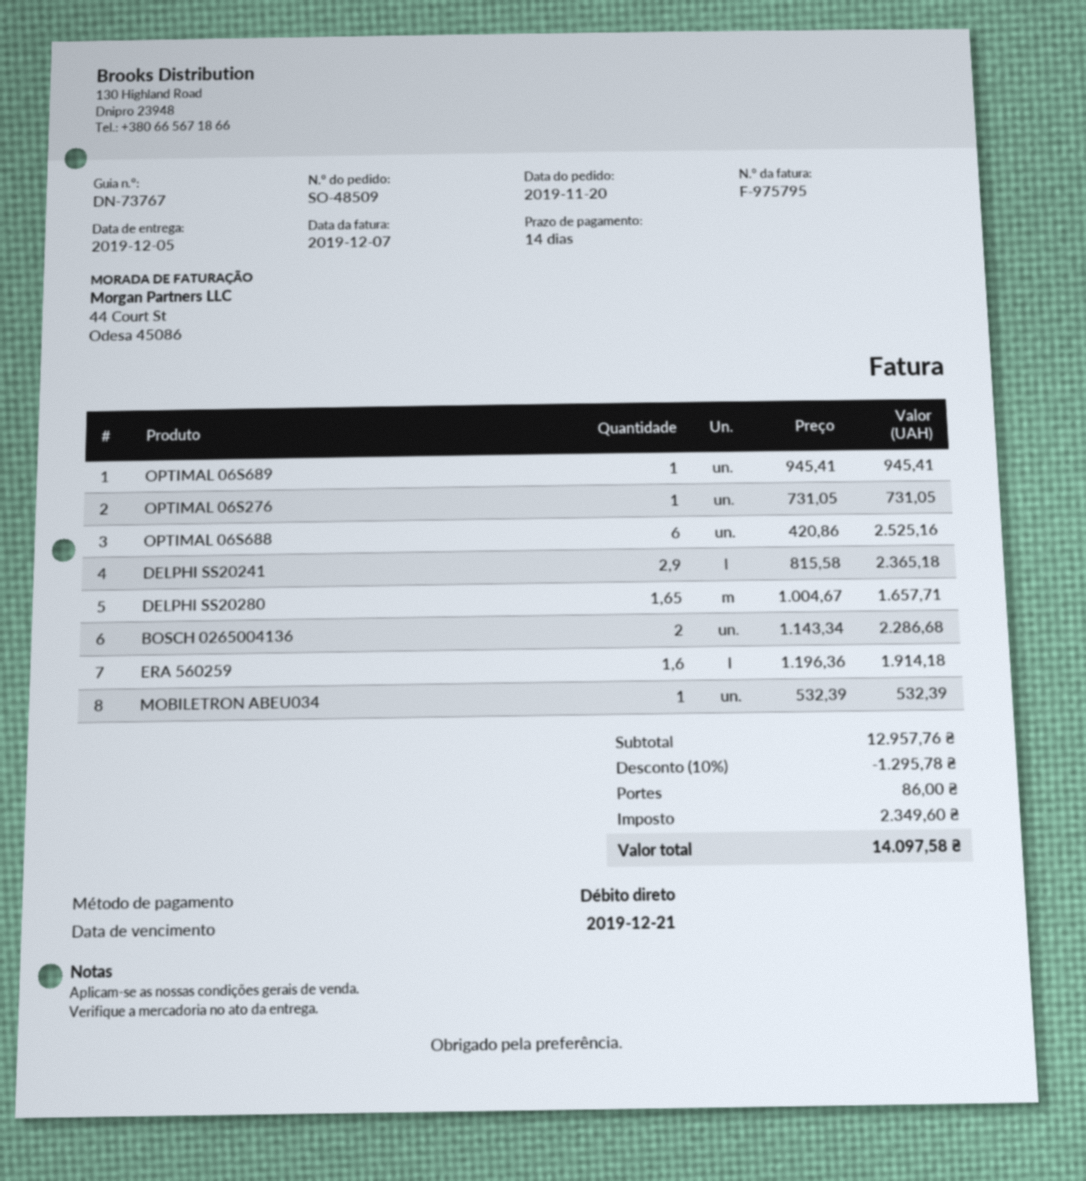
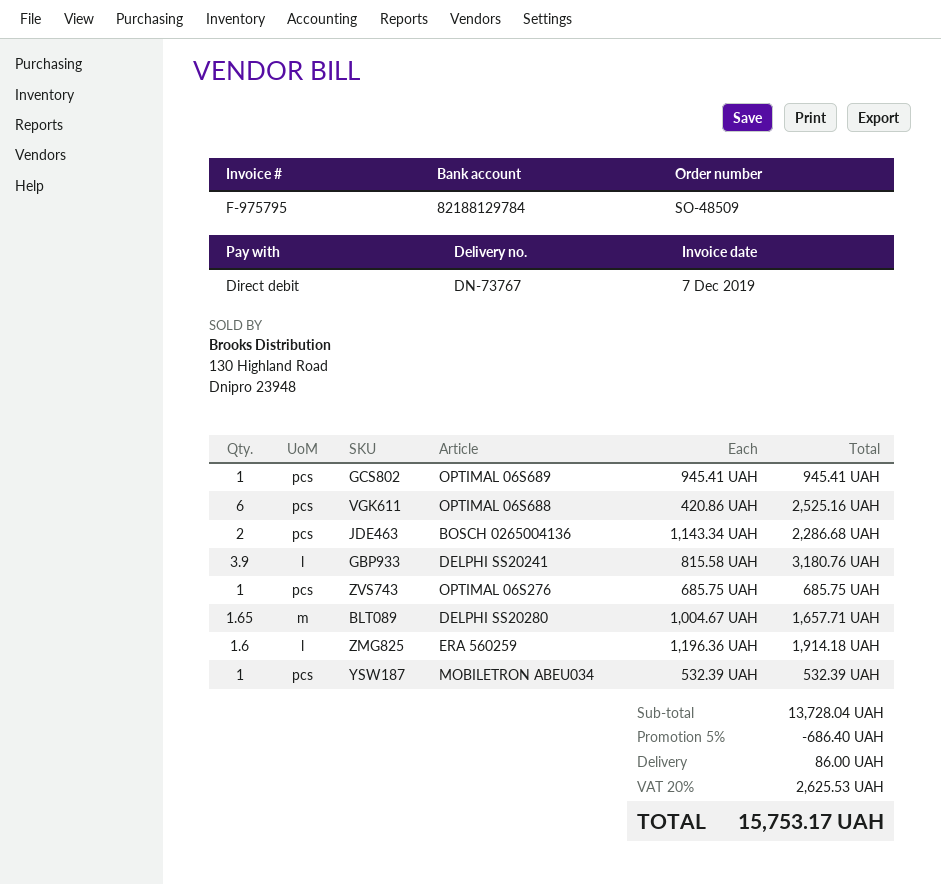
OPTIMAL 06S276: 1 x 731.05 = 731.05 -> 1 x 685.75 = 685.75
DELPHI SS20241: 2.9 x 815.58 = 2365.18 -> 3.9 x 815.58 = 3180.76
subtotal: 12957.76 -> 13728.04
discount: 10% = 1295.78 -> 5% = 686.40
tax: 2349.60 -> 2625.53
total: 14097.58 -> 15753.17

